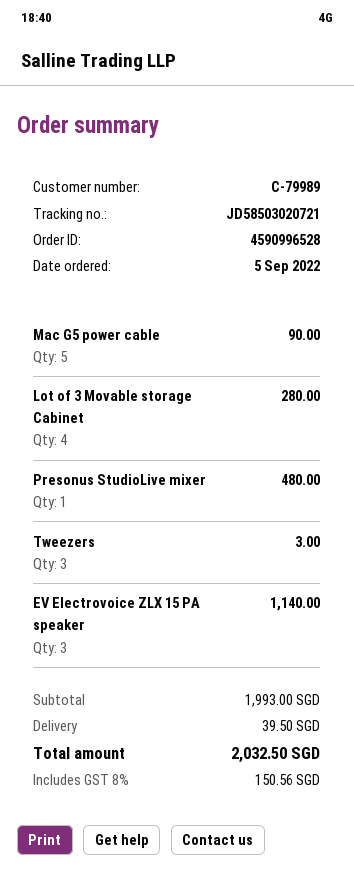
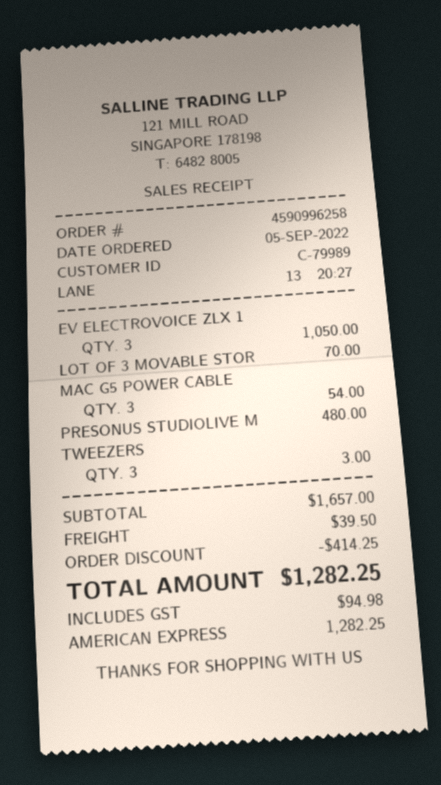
order number: 4590996528 -> 4590996258
Mac G5 power cable: 5 for 90.00 -> 3 for 54.00
Lot of 3 Movable storage Cabinet: 4 for 280.00 -> 1 for 70.00
EV Electrovoice ZLX 15 PA speaker: 3 for 1140.00 -> 3 for 1050.00
subtotal: 1993.00 -> 1657.00
discount: none -> 414.25
tax: 150.56 -> 94.98
total: 2032.50 -> 1282.25

